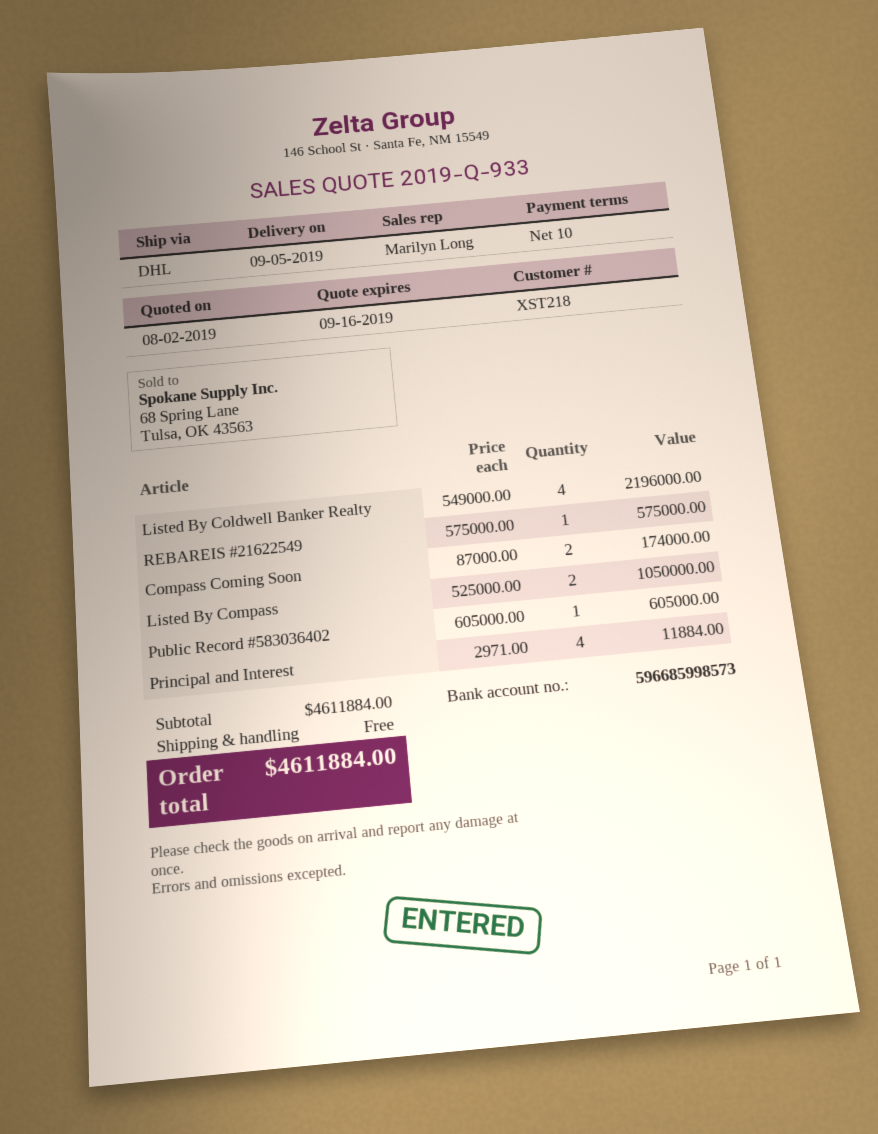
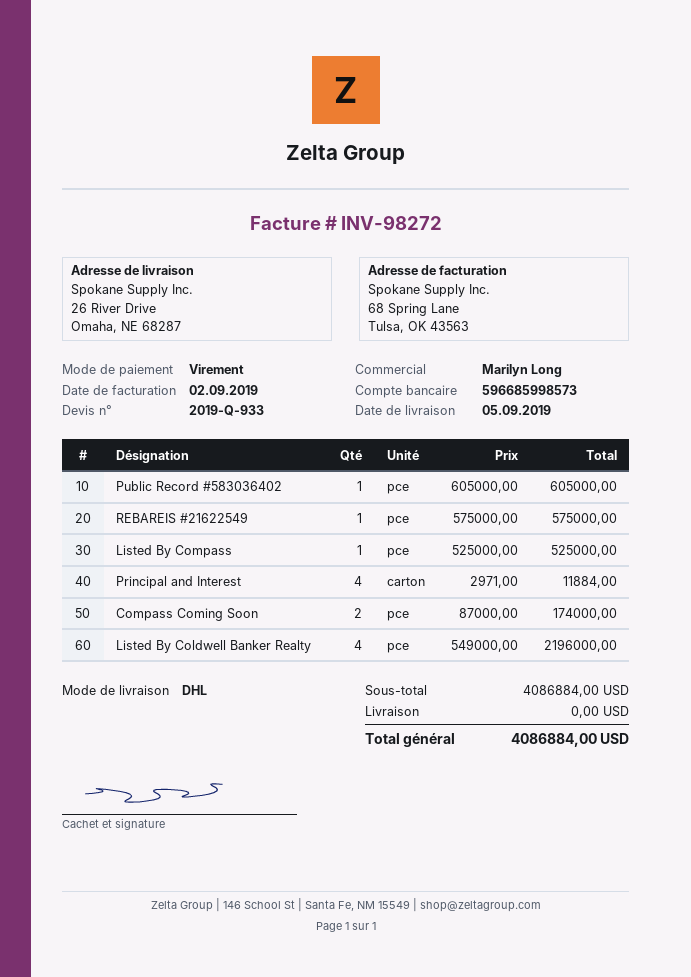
Listed By Compass: 2 x 525000.00 = 1050000.00 -> 1 x 525000.00 = 525000.00
subtotal: 4611884.00 -> 4086884.00
total: 4611884.00 -> 4086884.00

